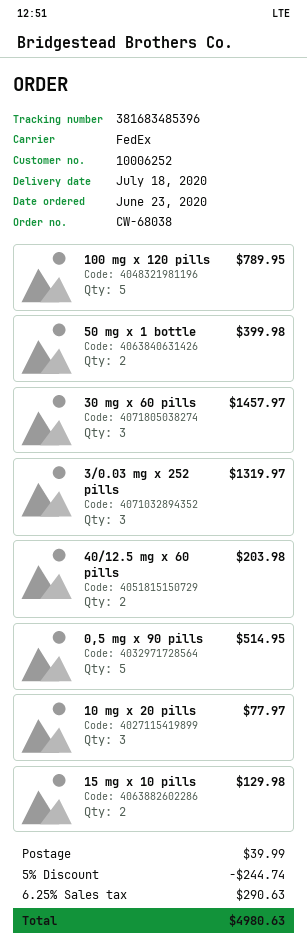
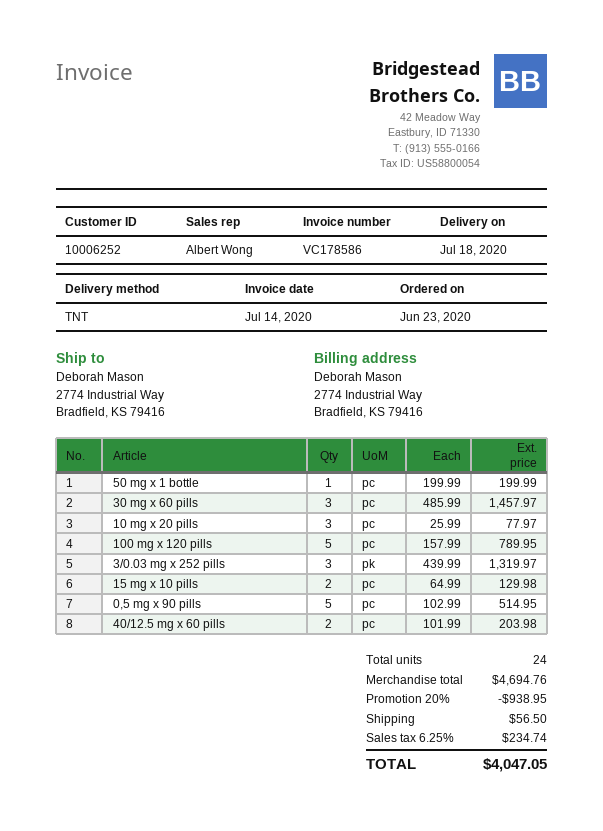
shipping method: FedEx -> TNT
50 mg x 1 bottle: 2 for 399.98 -> 1 for 199.99
discount: 5% = 244.74 -> 20% = 938.95
shipping: 39.99 -> 56.50
tax: 6.25% = 290.63 -> 6.25% = 234.74
total: 4980.63 -> 4047.05

